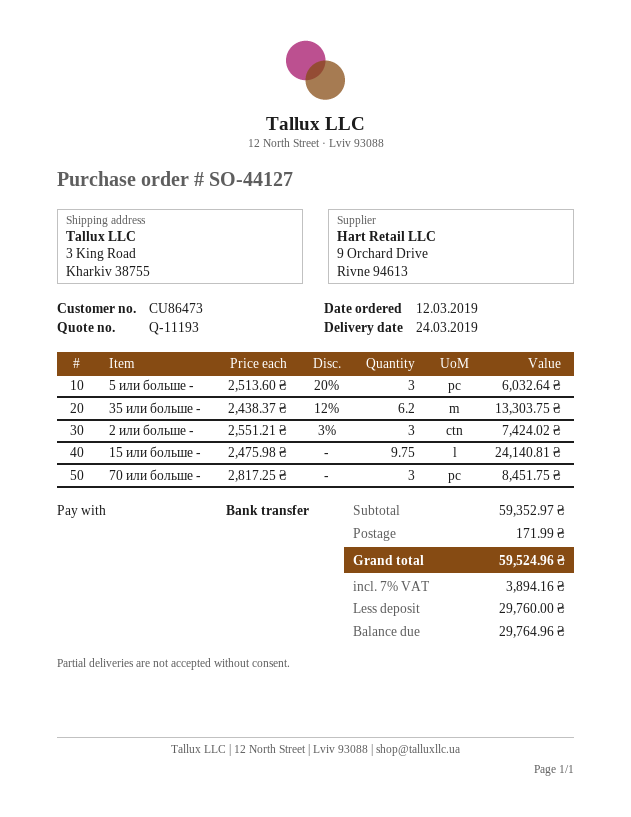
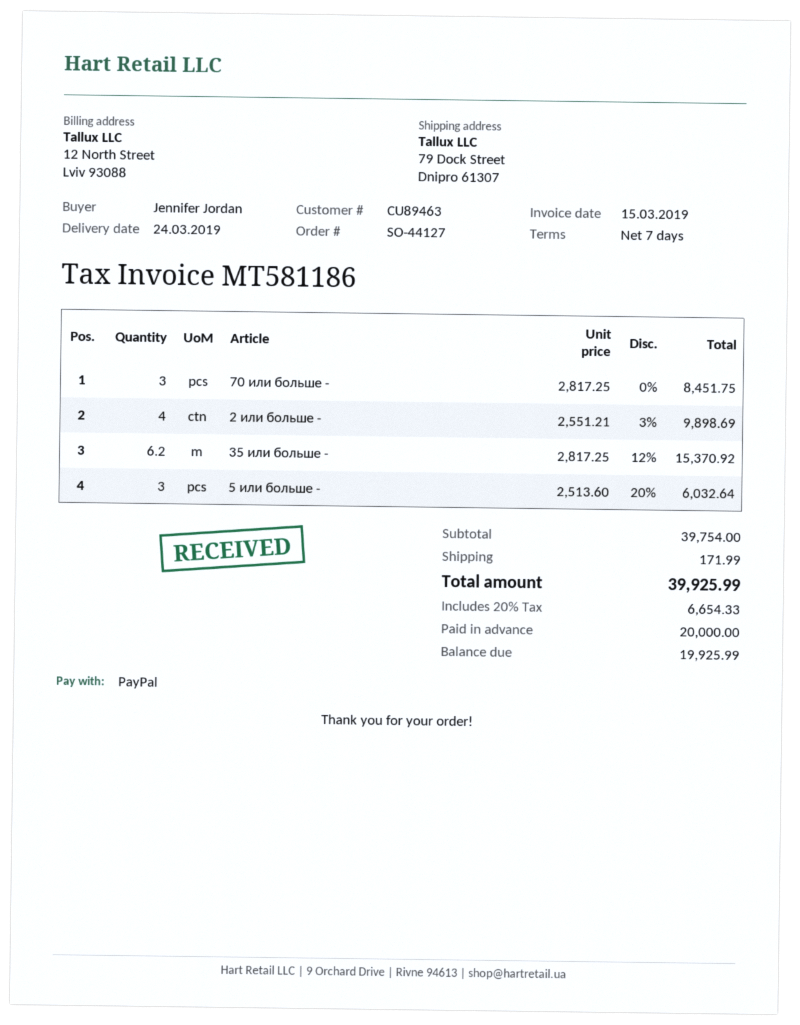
customer number: CU86473 -> CU89463
payment method: bank transfer -> PayPal
ship to: 3 King Road, Kharkiv 38755 -> 79 Dock Street, Dnipro 61307
35 или больше -: 6.2 x 2438.37 - 12% = 13303.75 -> 6.2 x 2817.25 - 12% = 15370.92
2 или больше -: 3 x 2551.21 - 3% = 7424.02 -> 4 x 2551.21 - 3% = 9898.69
15 или больше -: 9.75 x 2475.98 = 24140.81 -> none
subtotal: 59352.97 -> 39754.00
tax: 7% = 3894.16 -> 20% = 6654.33
total: 59524.96 -> 39925.99
deposit: 29760.00 -> 20000.00
balance: 29764.96 -> 19925.99

